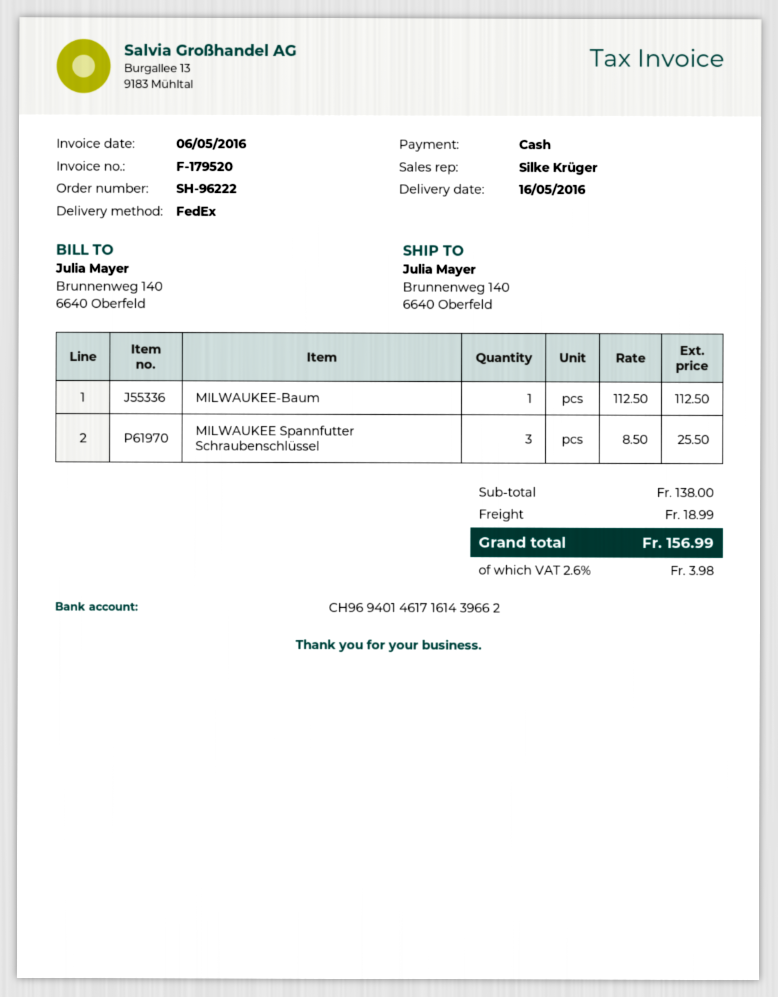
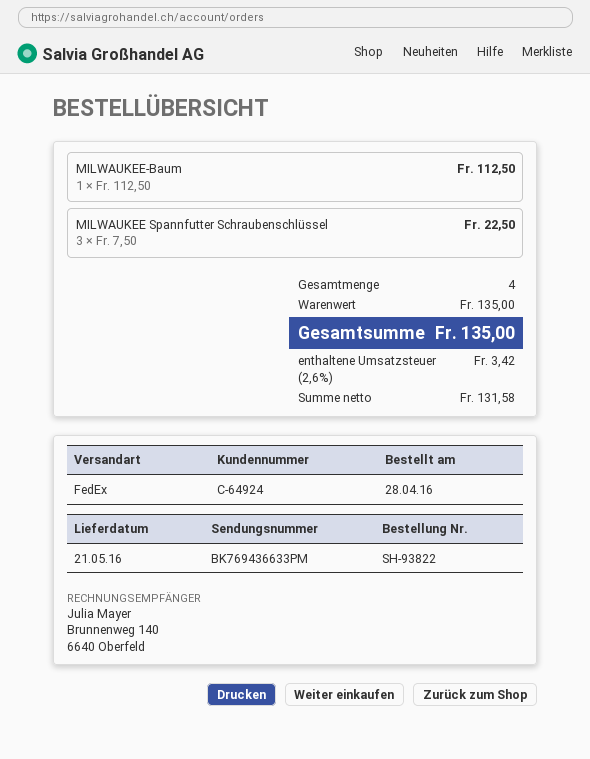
order number: SH-96222 -> SH-93822
delivery date: 2016-05-16 -> 2016-05-21
MILWAUKEE Spannfutter Schraubenschlüssel: 3 x 8.50 = 25.50 -> 3 x 7.50 = 22.50
subtotal: 138.00 -> 135.00
shipping: 18.99 -> none
tax: 2.6% = 3.98 -> 2.6% = 3.42
total: 156.99 -> 135.00

